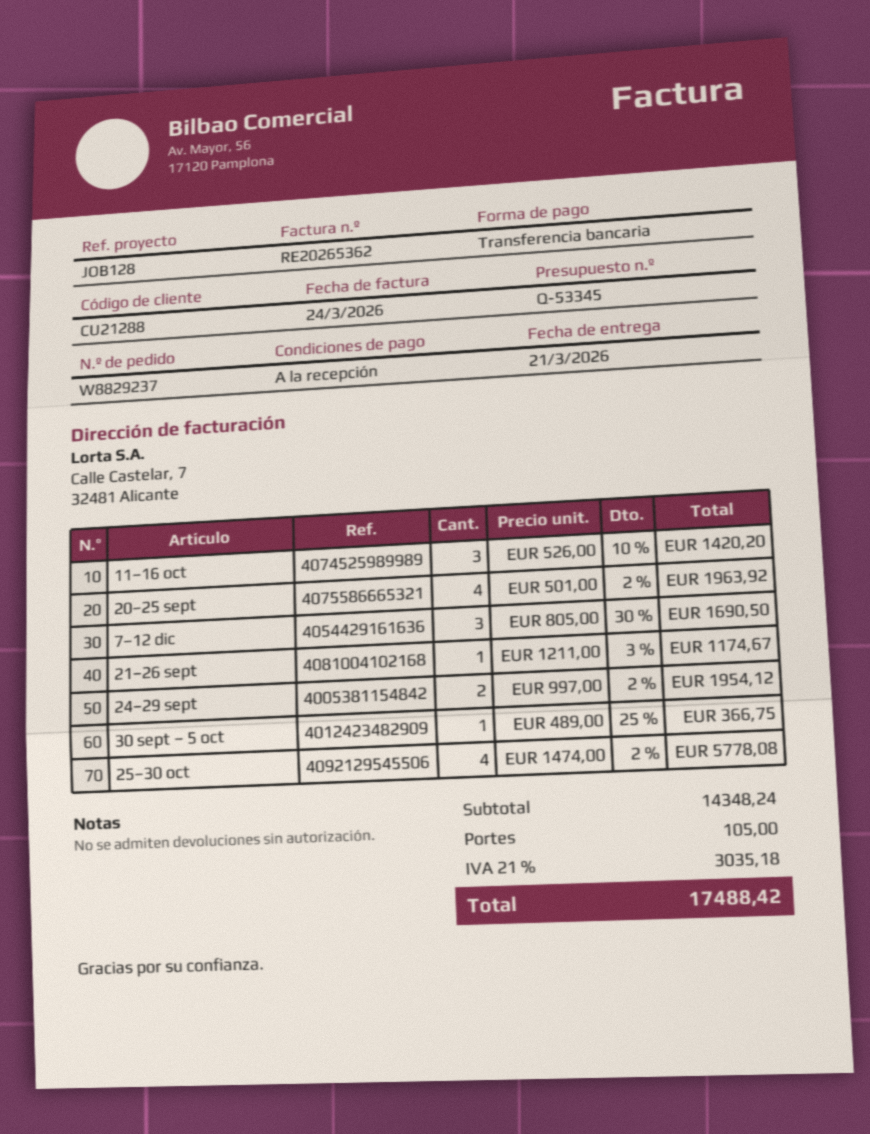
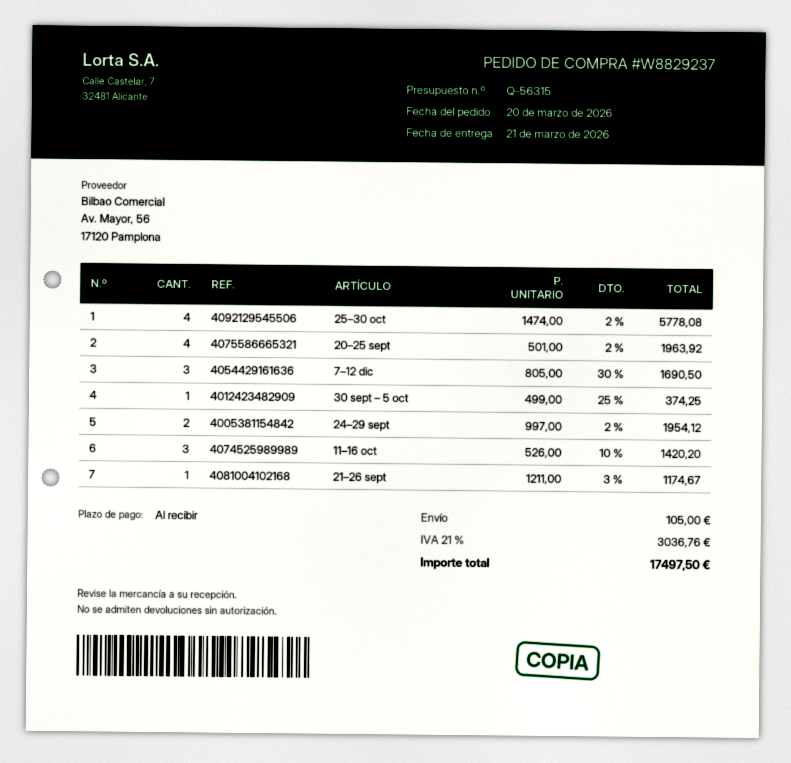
quote number: Q-53345 -> Q-56315
30 sept – 5 oct: 1 x 489.00 - 25% = 366.75 -> 1 x 499.00 - 25% = 374.25
tax: 21% = 3035.18 -> 21% = 3036.76
total: 17488.42 -> 17497.50

